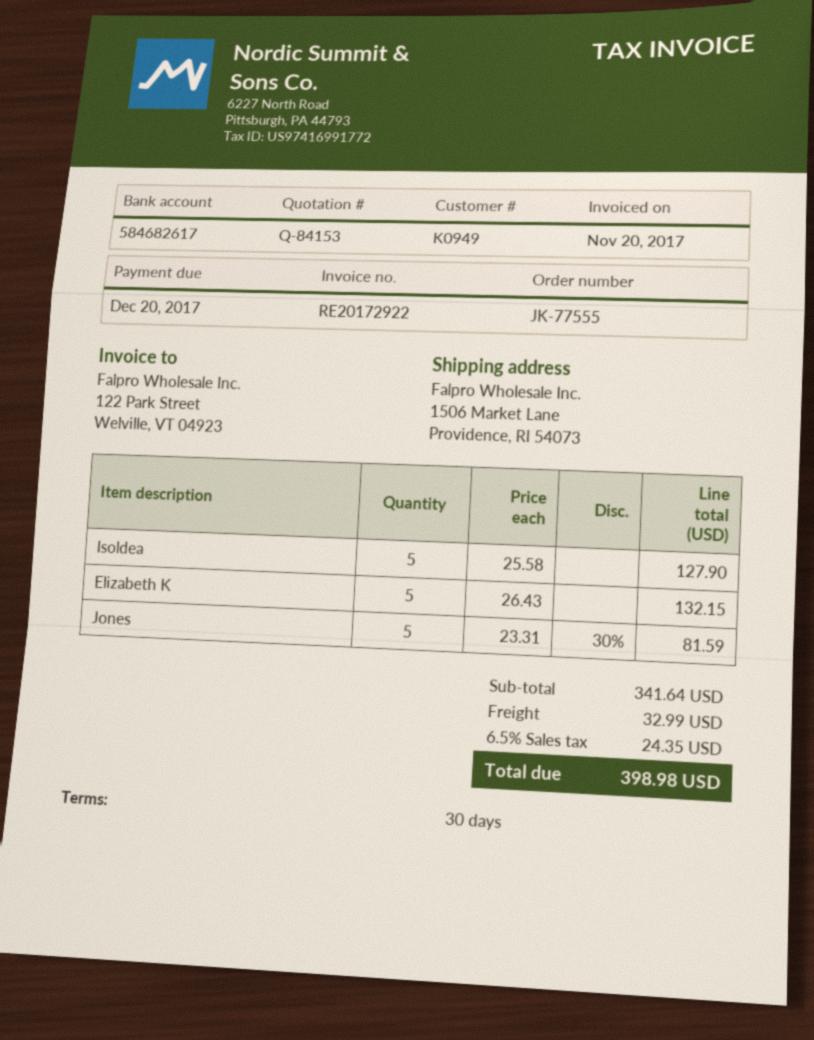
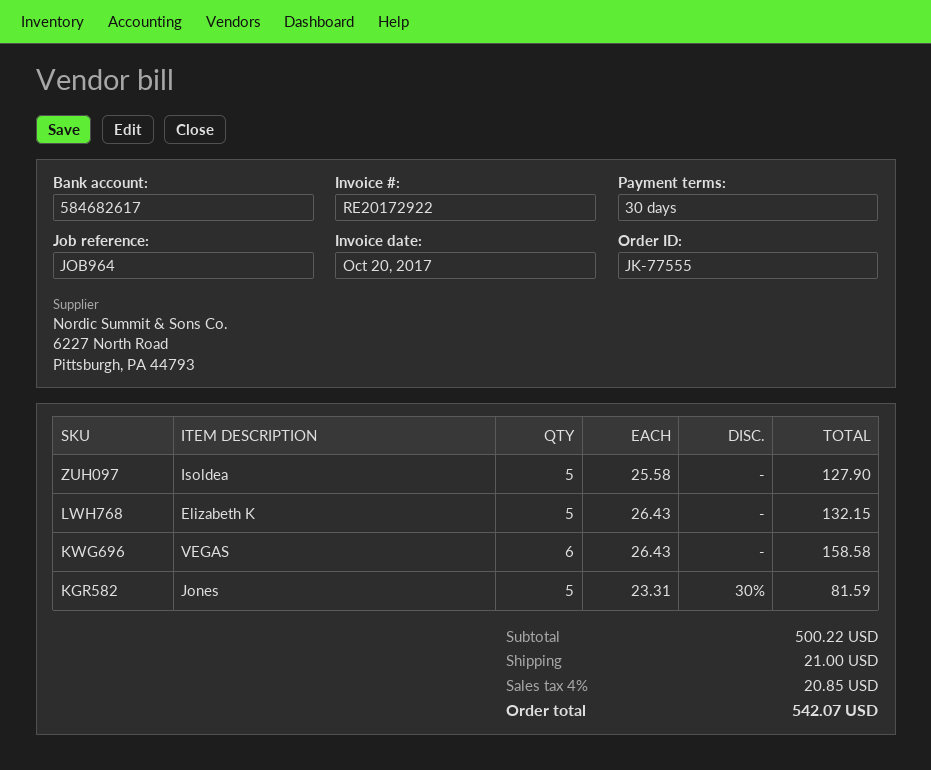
invoice date: 2017-11-20 -> 2017-10-20
VEGAS: none -> 6 x 26.43 = 158.58
subtotal: 341.64 -> 500.22
shipping: 32.99 -> 21.00
tax: 6.5% = 24.35 -> 4% = 20.85
total: 398.98 -> 542.07

